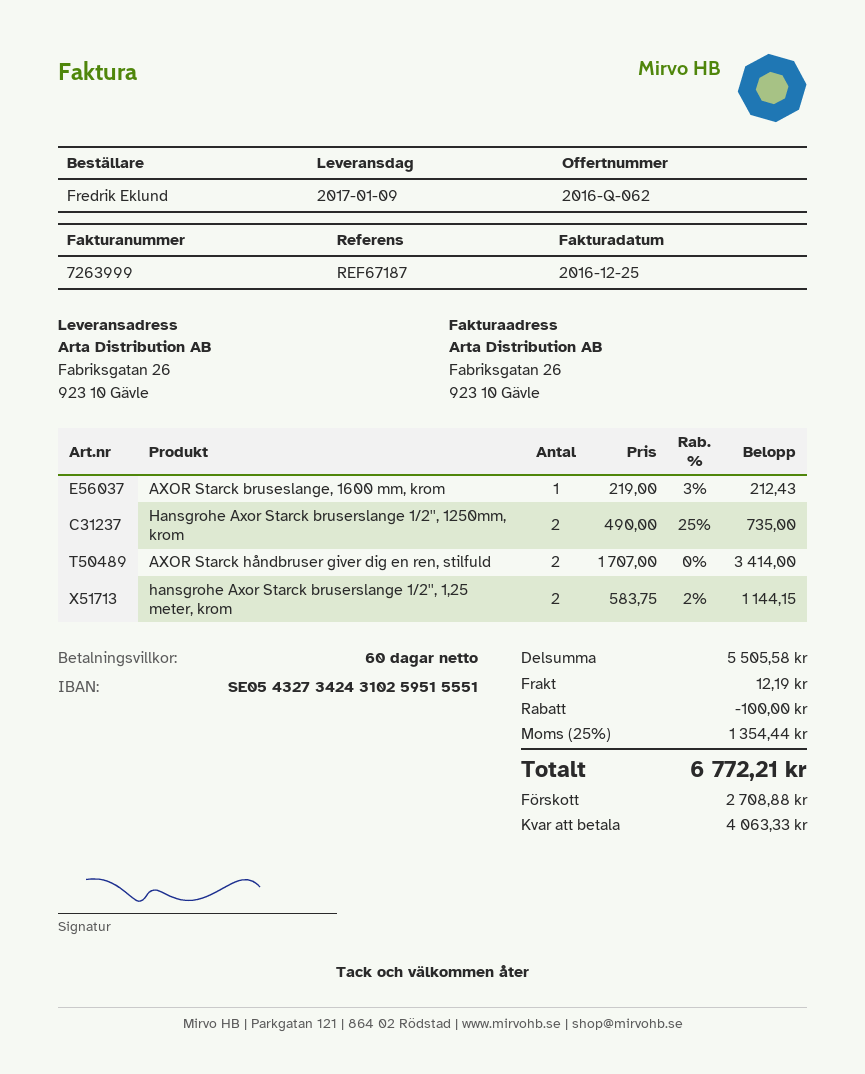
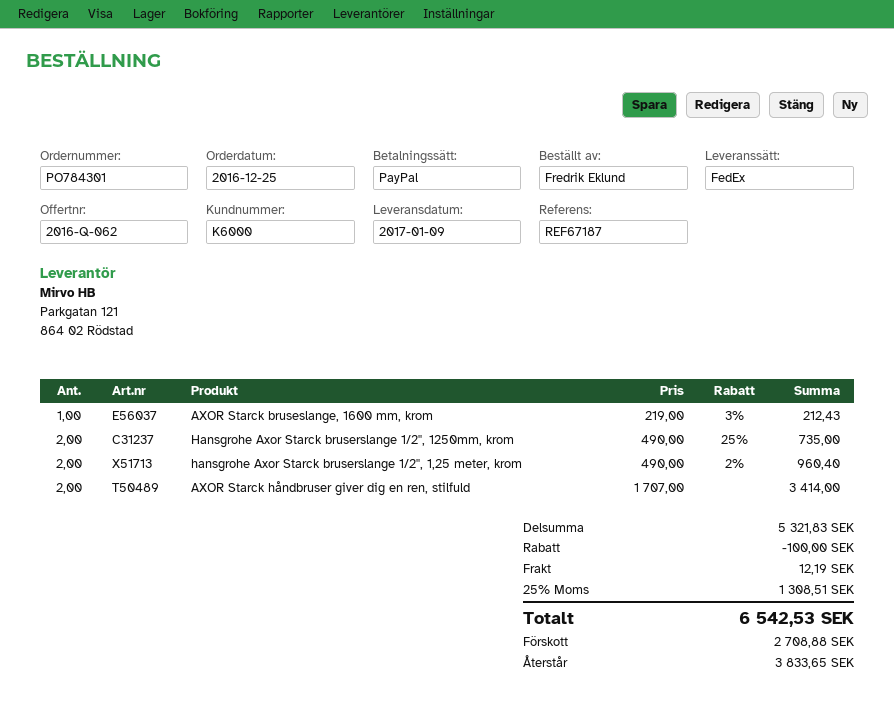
hansgrohe Axor Starck bruserslange 1/2'', 1,25 meter, krom: 2 x 583.75 - 2% = 1144.15 -> 2 x 490.00 - 2% = 960.40
subtotal: 5505.58 -> 5321.83
tax: 25% = 1354.44 -> 25% = 1308.51
total: 6772.21 -> 6542.53
balance: 4063.33 -> 3833.65

